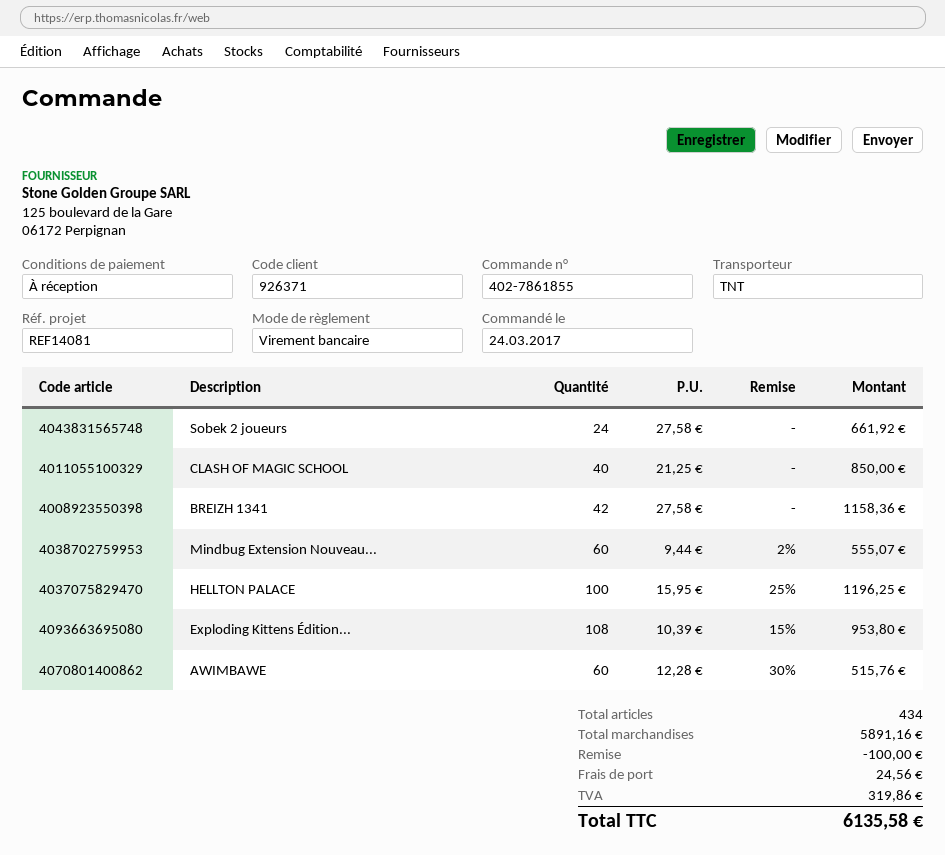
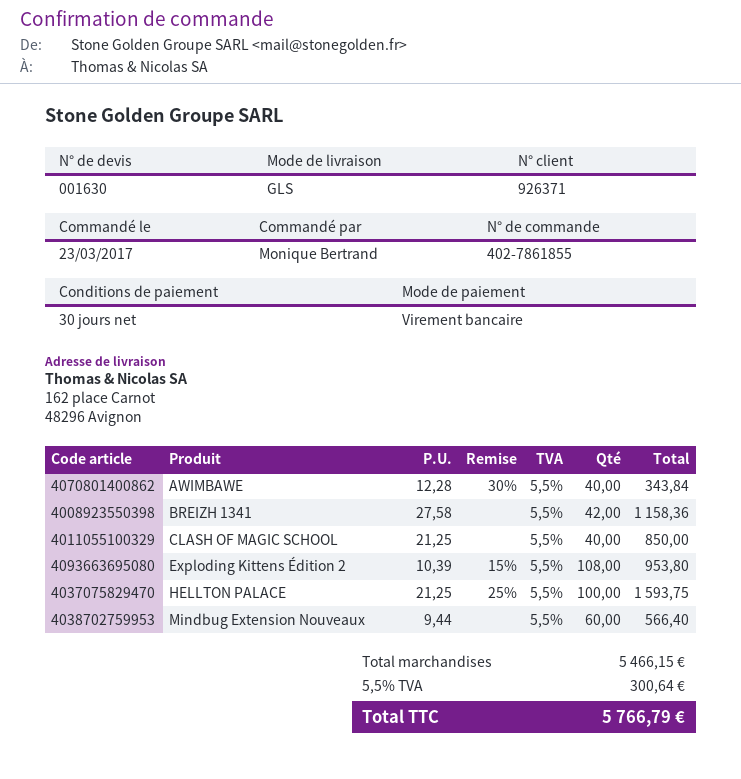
order date: 2017-03-24 -> 2017-03-23
payment terms: on receipt -> 30 days
shipping method: TNT -> GLS
Sobek 2 joueurs: 24 x 27.58 = 661.92 -> none
Mindbug Extension Nouveau...: 60 x 9.44 - 2% = 555.07 -> 60 x 9.44 = 566.40
HELLTON PALACE: 100 x 15.95 - 25% = 1196.25 -> 100 x 21.25 - 25% = 1593.75
AWIMBAWE: 60 x 12.28 - 30% = 515.76 -> 40 x 12.28 - 30% = 343.84
subtotal: 5891.16 -> 5466.15
discount: 100.00 -> none
shipping: 24.56 -> none
tax: 319.86 -> 300.64
total: 6135.58 -> 5766.79

